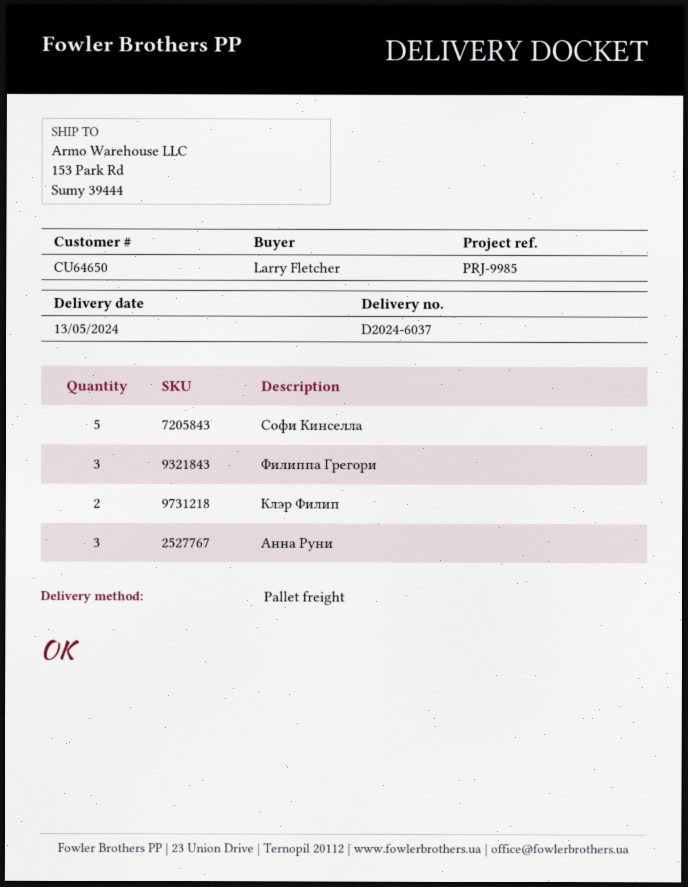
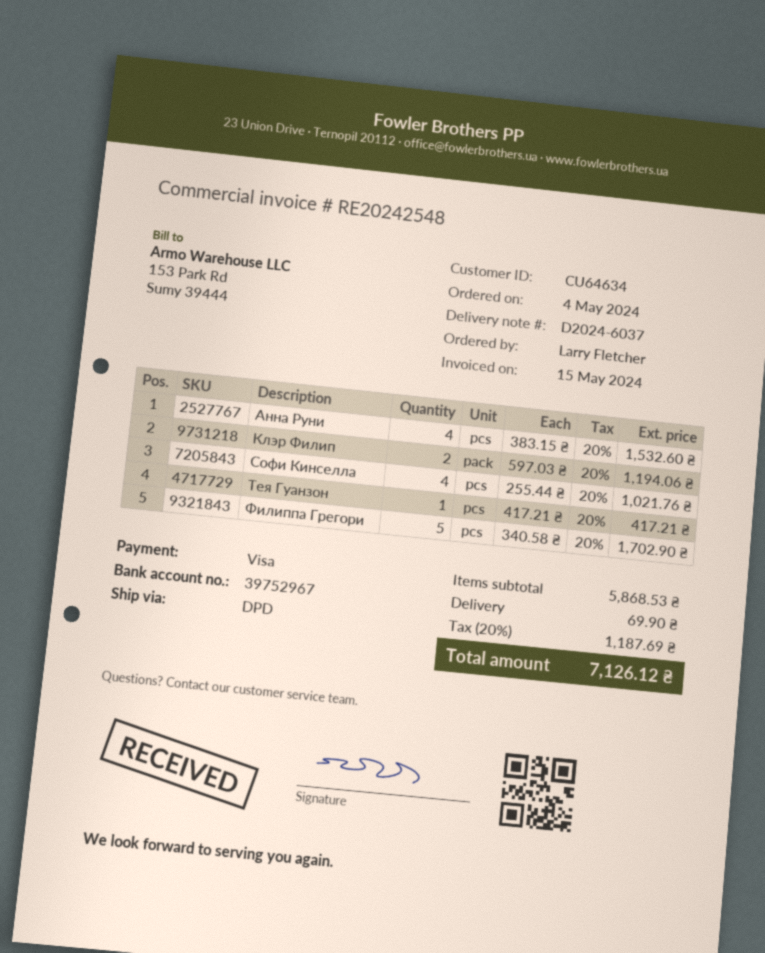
customer number: CU64650 -> CU64634
shipping method: pallet freight -> DPD
Софи Кинселла: 5 -> 4
Филиппа Грегори: 3 -> 5
Анна Руни: 3 -> 4
Тея Гуанзон: none -> 1

